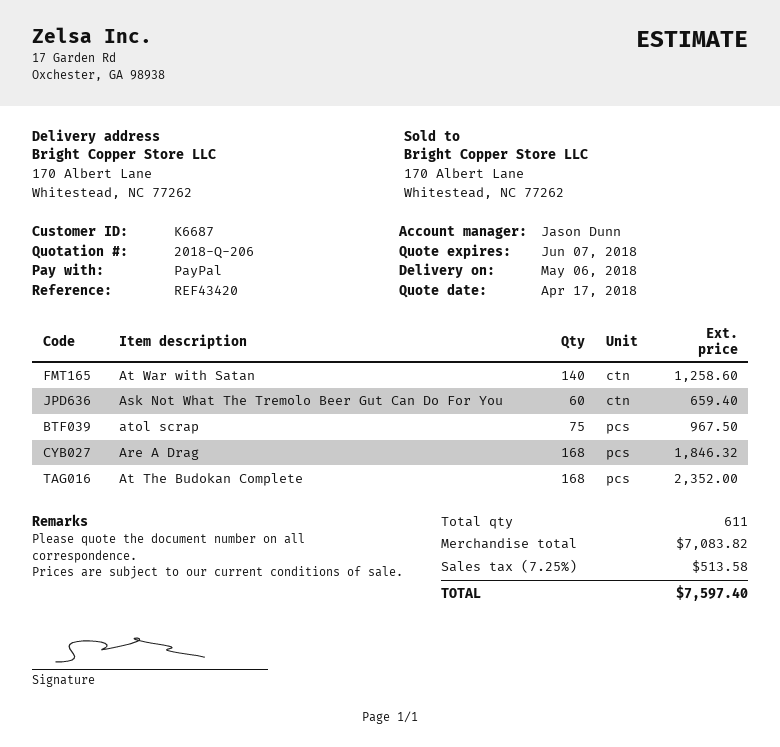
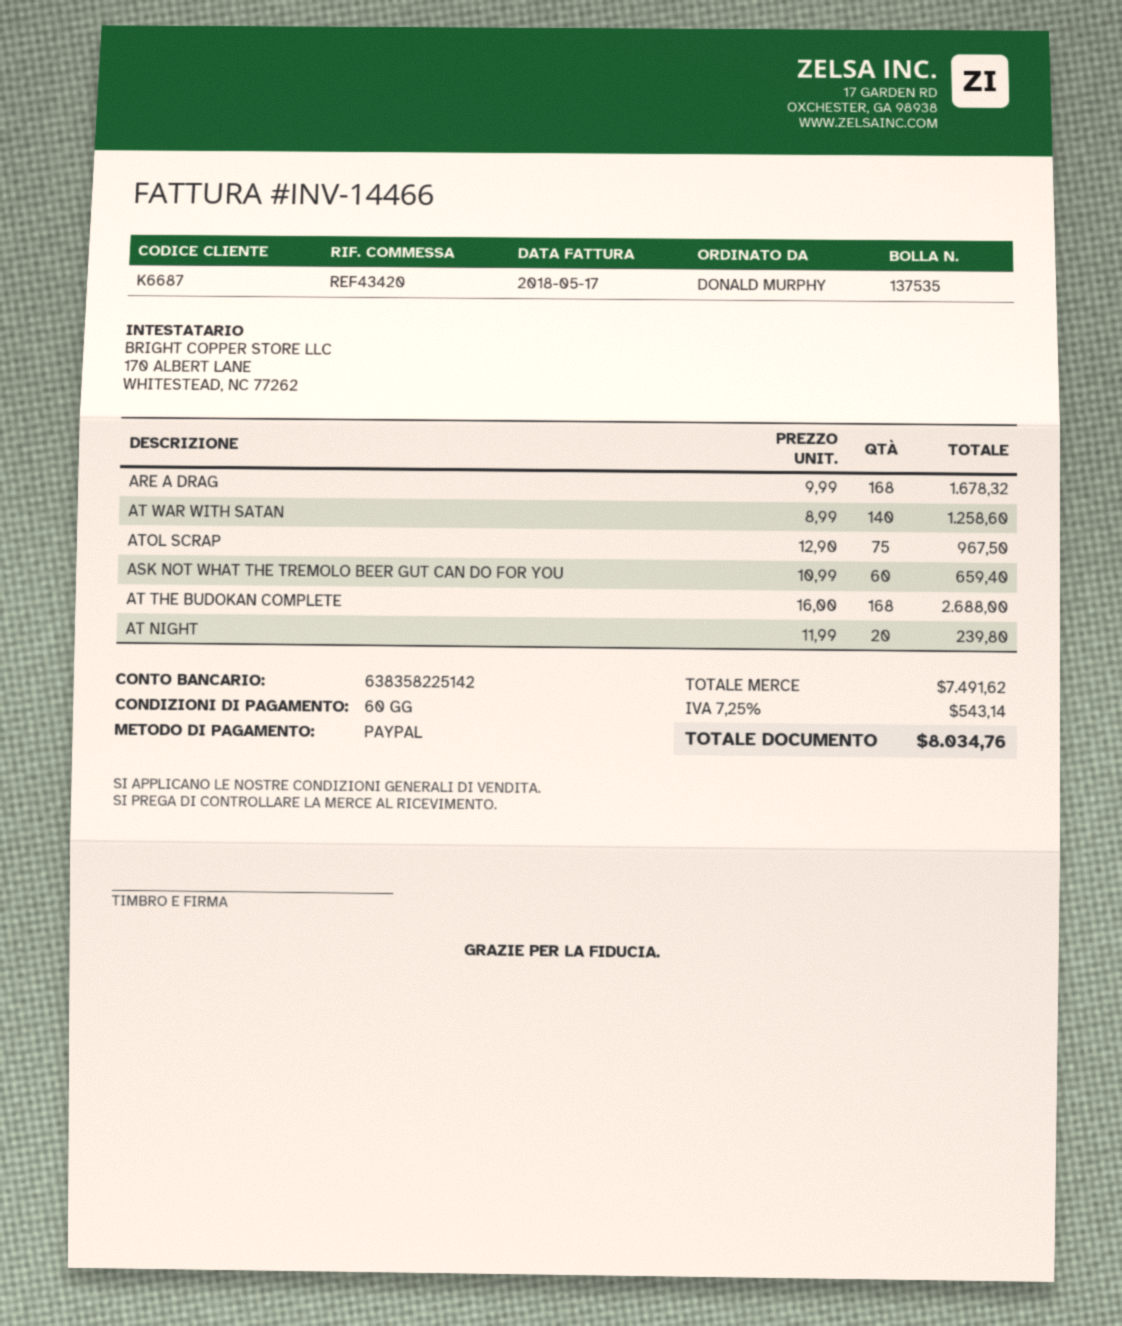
Are A Drag: 168 for 1846.32 -> 168 for 1678.32
At The Budokan Complete: 168 for 2352.00 -> 168 for 2688.00
AT NIGHT: none -> 20 for 239.80
subtotal: 7083.82 -> 7491.62
tax: 7.25% = 513.58 -> 7.25% = 543.14
total: 7597.40 -> 8034.76

